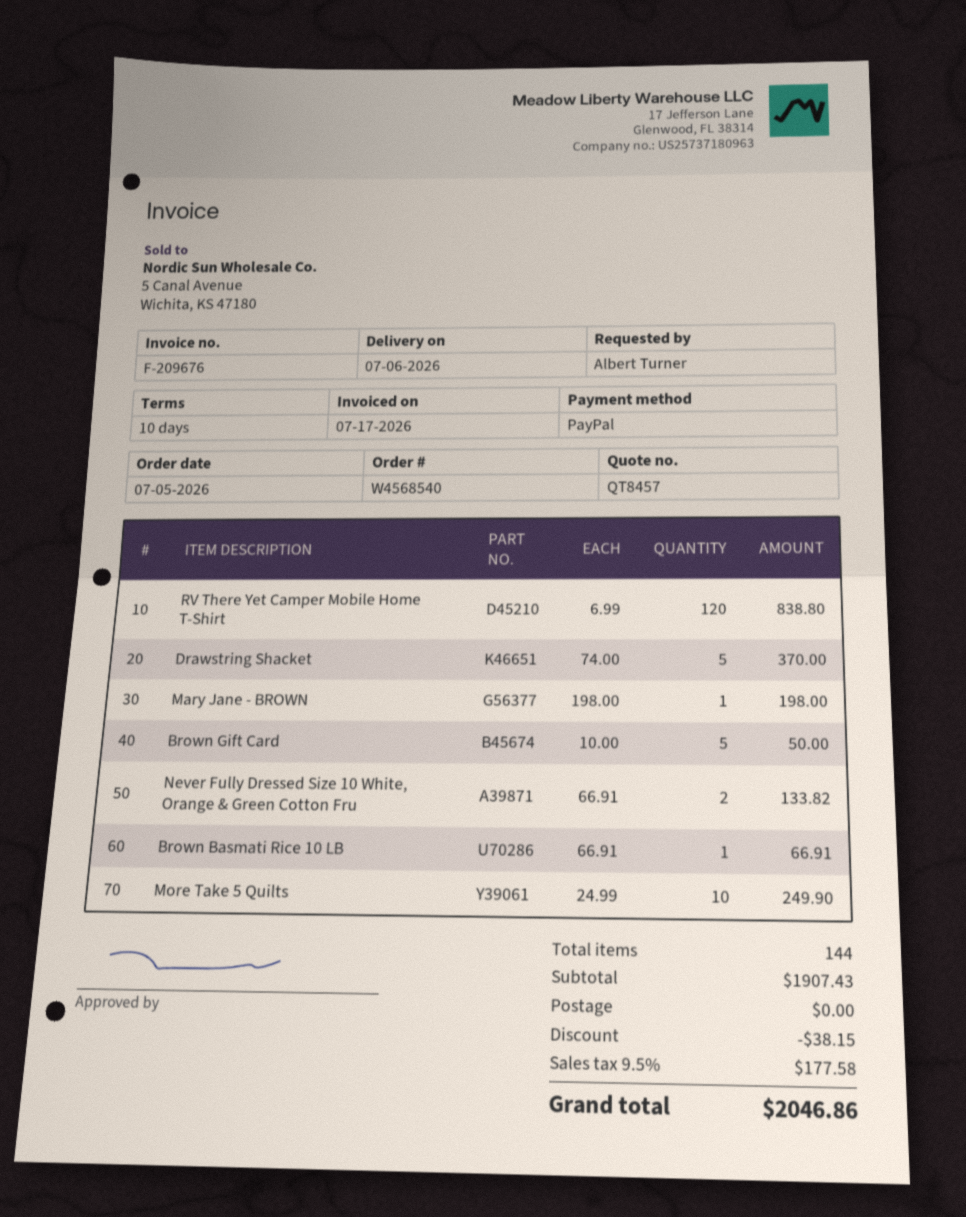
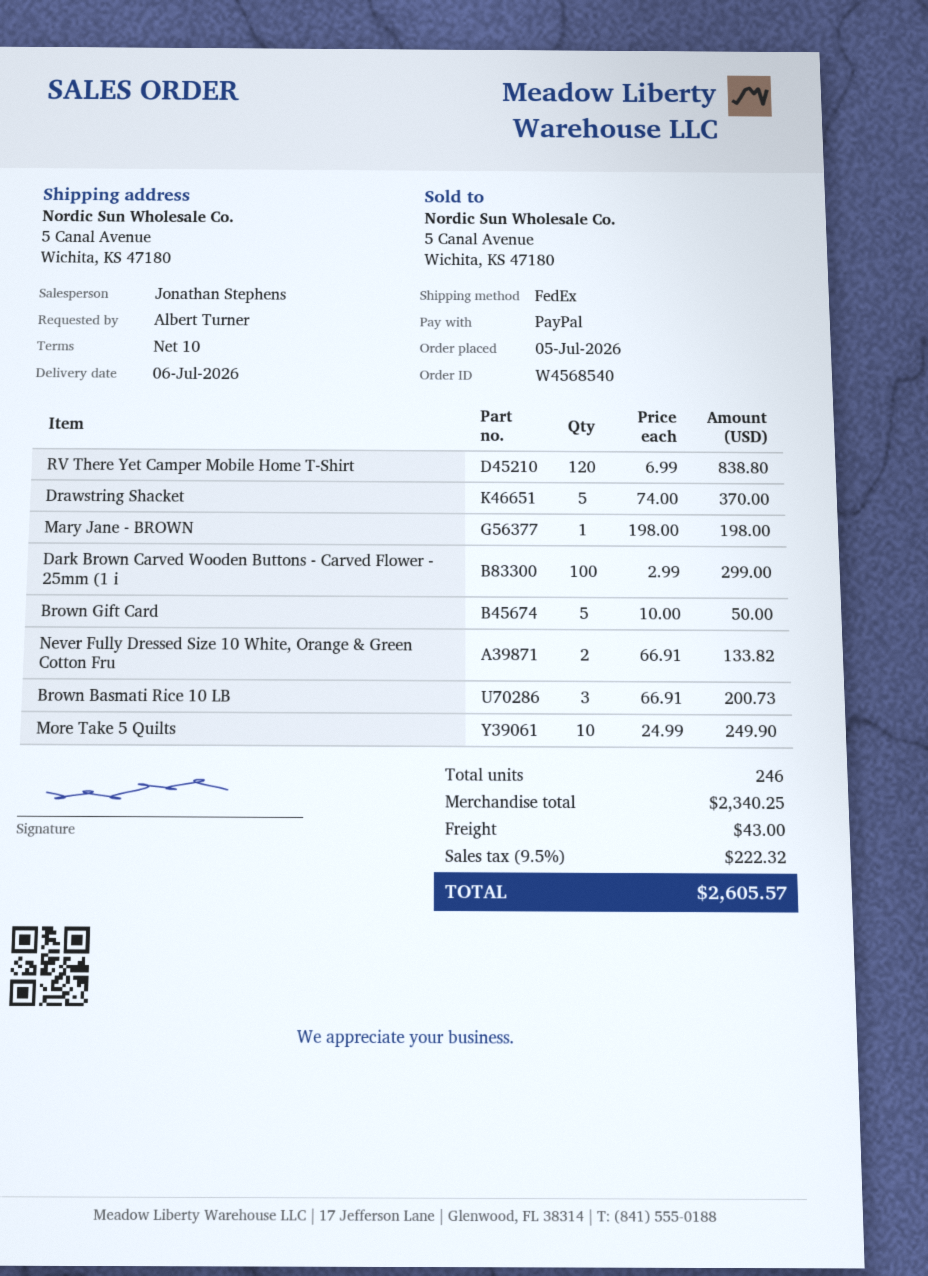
Brown Basmati Rice 10 LB: 1 x 66.91 = 66.91 -> 3 x 66.91 = 200.73
Dark Brown Carved Wooden Buttons - Carved Flower - 25mm (1 i: none -> 100 x 2.99 = 299.00
total quantity: 144 -> 246
subtotal: 1907.43 -> 2340.25
discount: 38.15 -> none
shipping: 0.00 -> 43.00
tax: 9.5% = 177.58 -> 9.5% = 222.32
total: 2046.86 -> 2605.57

